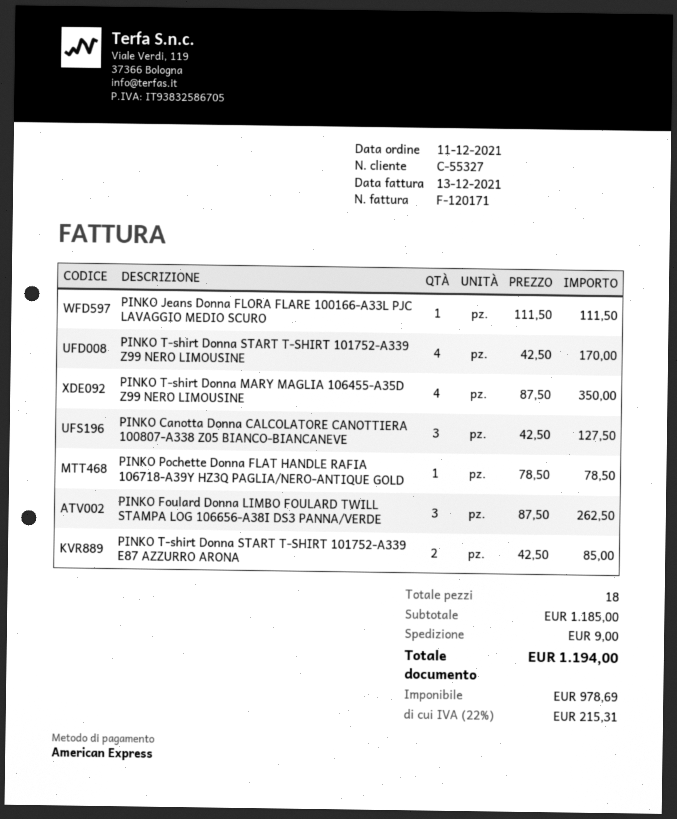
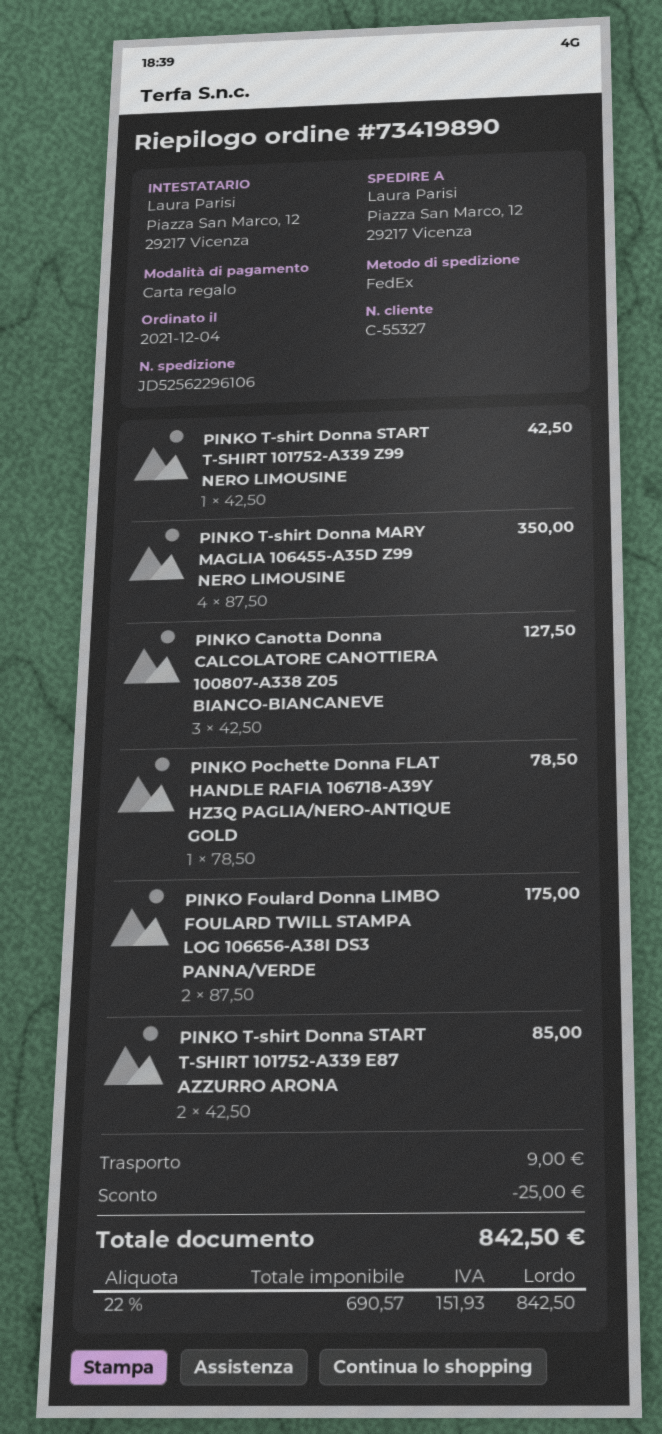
order date: 2021-12-11 -> 2021-12-04
payment method: American Express -> gift card
PINKO Jeans Donna FLORA FLARE 100166-A33L PJC LAVAGGIO MEDIO SCURO: 1 x 111.50 = 111.50 -> none
PINKO T-shirt Donna START T-SHIRT 101752-A339 Z99 NERO LIMOUSINE: 4 x 42.50 = 170.00 -> 1 x 42.50 = 42.50
PINKO Foulard Donna LIMBO FOULARD TWILL STAMPA LOG 106656-A38I DS3 PANNA/VERDE: 3 x 87.50 = 262.50 -> 2 x 87.50 = 175.00
discount: none -> 25.00
net: 978.69 -> 690.57
tax: 22% = 215.31 -> 22% = 151.93
total: 1194.00 -> 842.50

